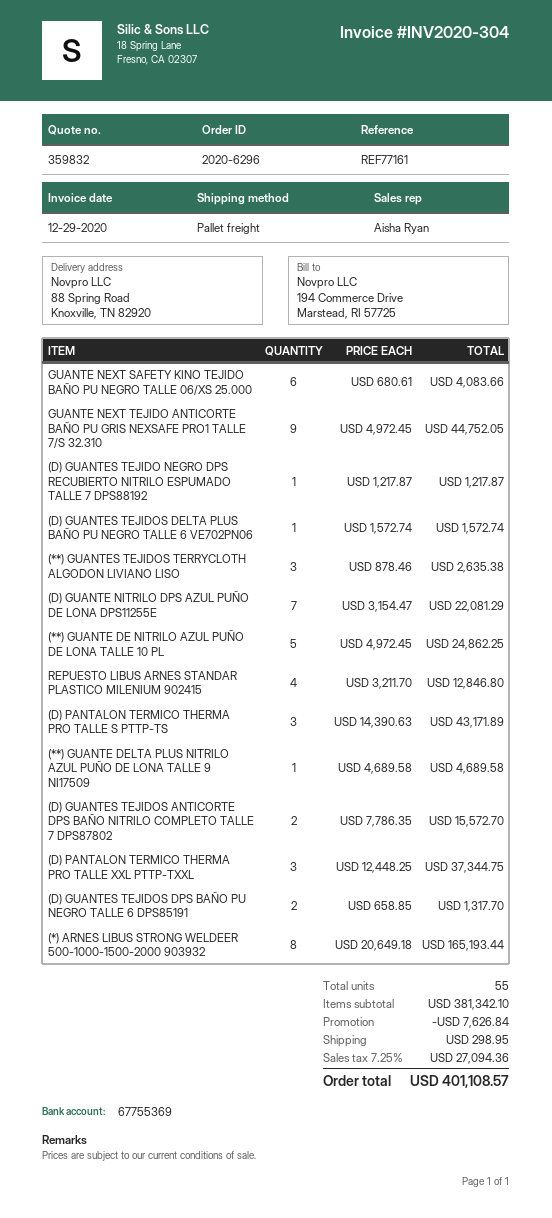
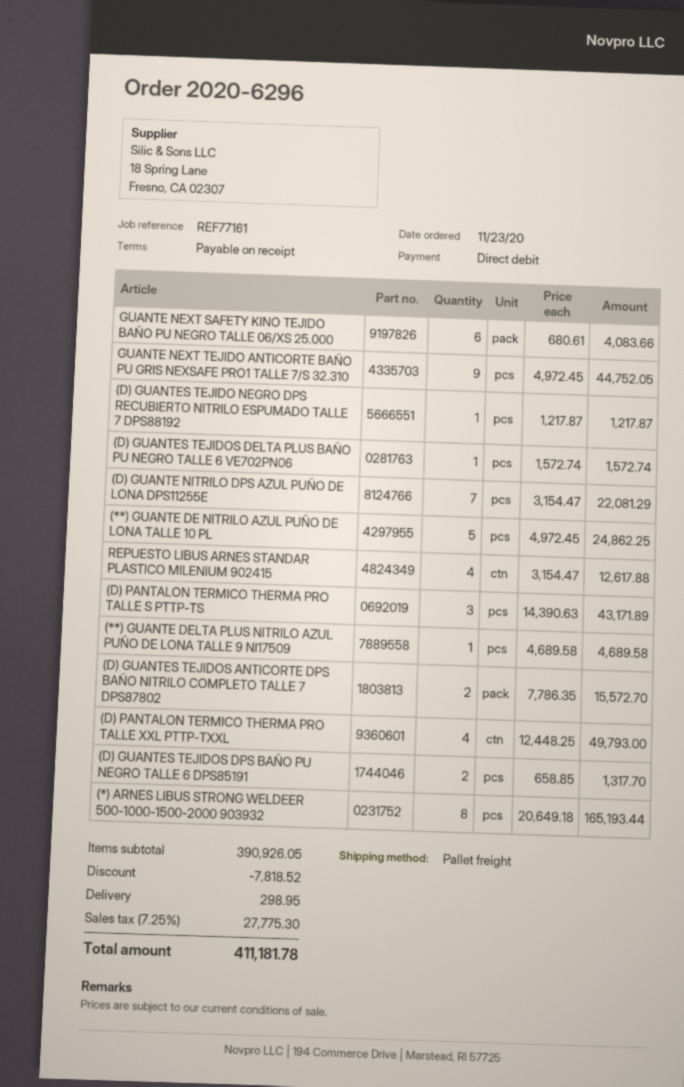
(**) GUANTES TEJIDOS TERRYCLOTH ALGODON LIVIANO LISO: 3 x 878.46 = 2635.38 -> none
REPUESTO LIBUS ARNES STANDAR PLASTICO MILENIUM 902415: 4 x 3211.70 = 12846.80 -> 4 x 3154.47 = 12617.88
(D) PANTALON TERMICO THERMA PRO TALLE XXL PTTP-TXXL: 3 x 12448.25 = 37344.75 -> 4 x 12448.25 = 49793.00
subtotal: 381342.10 -> 390926.05
discount: 7626.84 -> 7818.52
tax: 7.25% = 27094.36 -> 7.25% = 27775.30
total: 401108.57 -> 411181.78

